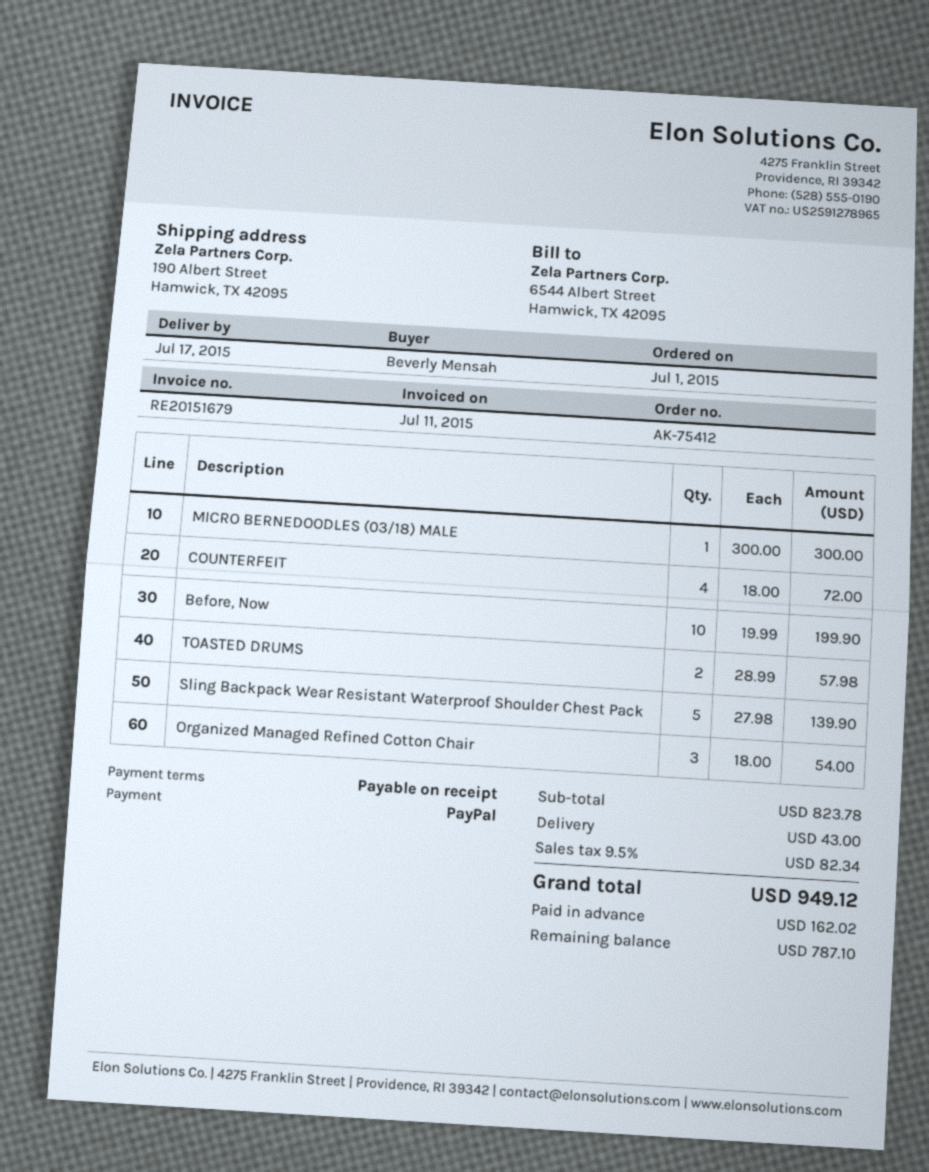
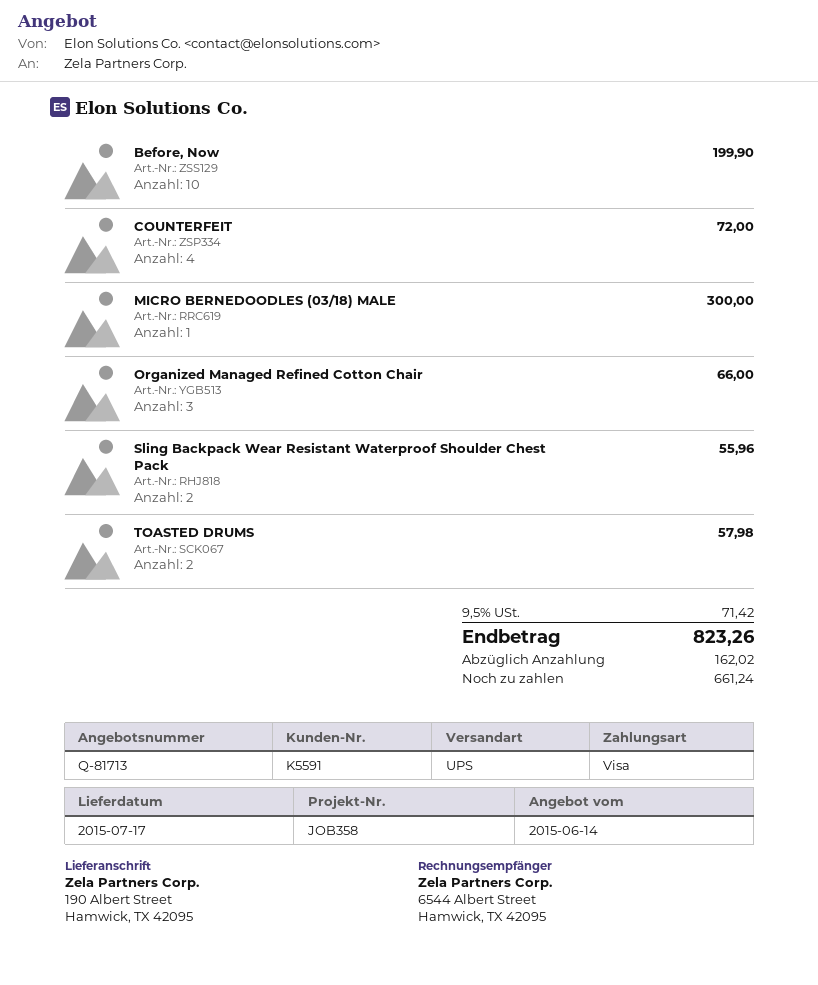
payment method: PayPal -> Visa
Sling Backpack Wear Resistant Waterproof Shoulder Chest Pack: 5 for 139.90 -> 2 for 55.96
Organized Managed Refined Cotton Chair: 3 for 54.00 -> 3 for 66.00
shipping: 43.00 -> none
tax: 9.5% = 82.34 -> 9.5% = 71.42
total: 949.12 -> 823.26
balance: 787.10 -> 661.24

